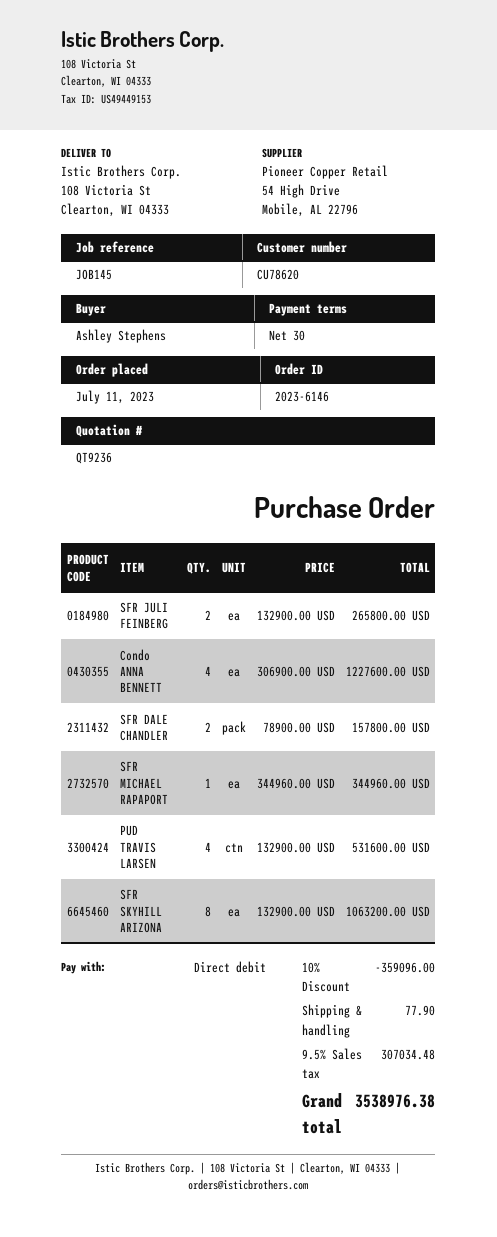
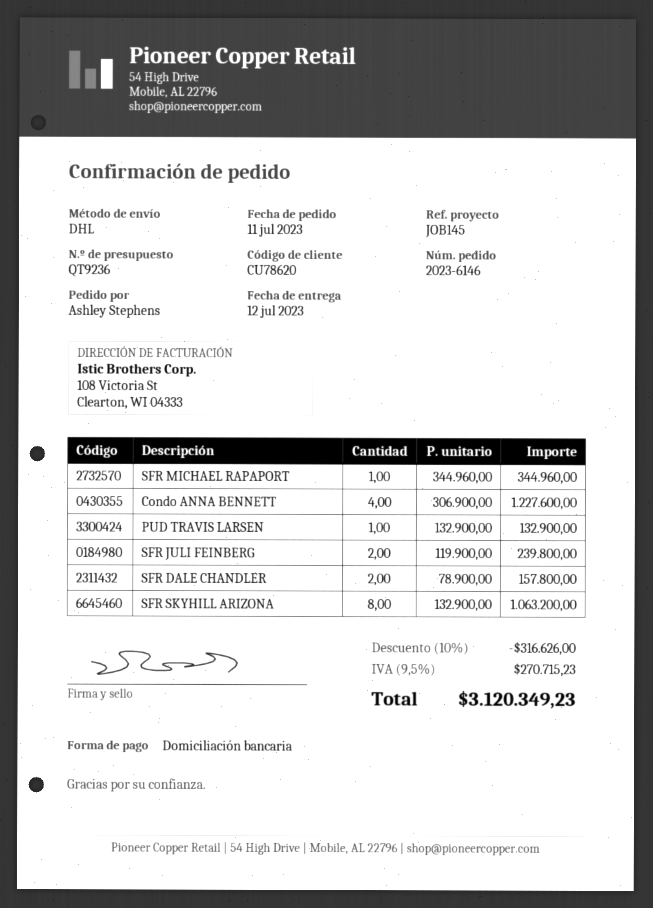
SFR JULI FEINBERG: 2 x 132900.00 = 265800.00 -> 2 x 119900.00 = 239800.00
PUD TRAVIS LARSEN: 4 x 132900.00 = 531600.00 -> 1 x 132900.00 = 132900.00
discount: 10% = 359096.00 -> 10% = 316626.00
shipping: 77.90 -> none
tax: 9.5% = 307034.48 -> 9.5% = 270715.23
total: 3538976.38 -> 3120349.23

